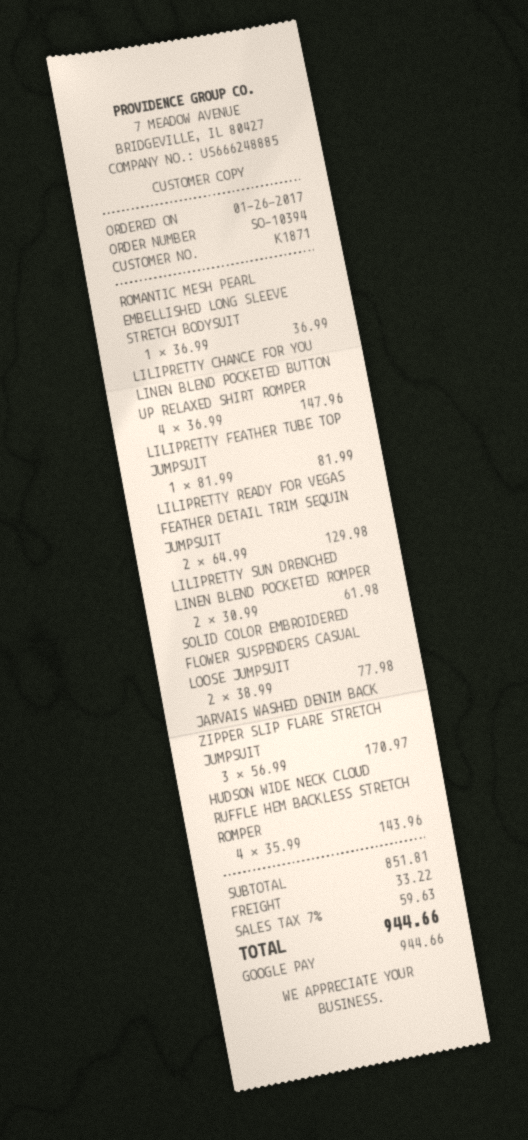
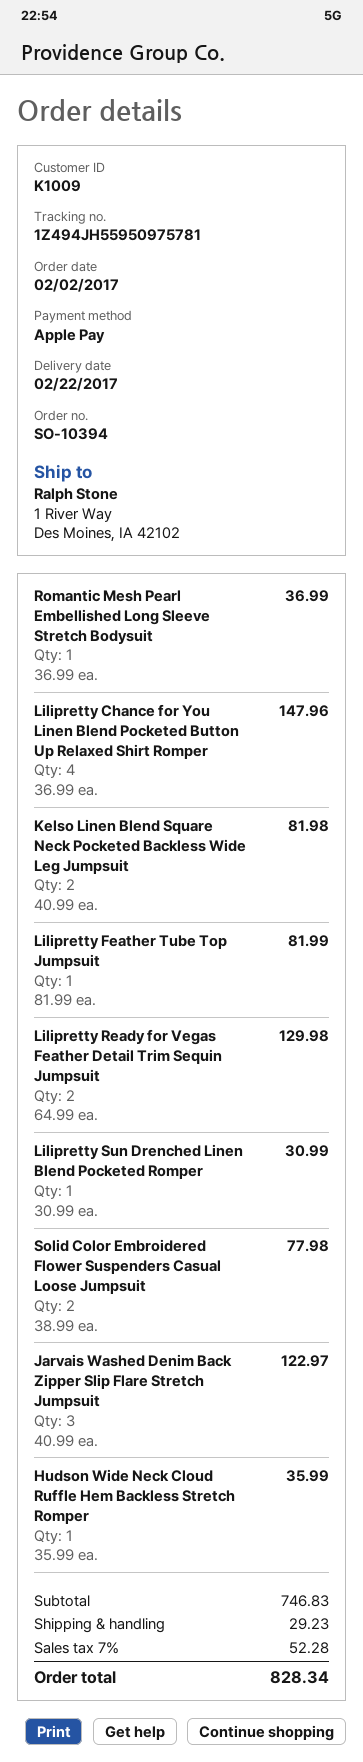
order date: 2017-01-26 -> 2017-02-02
customer number: K1871 -> K1009
payment method: Google Pay -> Apple Pay
LILIPRETTY SUN DRENCHED LINEN BLEND POCKETED ROMPER: 2 x 30.99 = 61.98 -> 1 x 30.99 = 30.99
JARVAIS WASHED DENIM BACK ZIPPER SLIP FLARE STRETCH JUMPSUIT: 3 x 56.99 = 170.97 -> 3 x 40.99 = 122.97
HUDSON WIDE NECK CLOUD RUFFLE HEM BACKLESS STRETCH ROMPER: 4 x 35.99 = 143.96 -> 1 x 35.99 = 35.99
Kelso Linen Blend Square Neck Pocketed Backless Wide Leg Jumpsuit: none -> 2 x 40.99 = 81.98
subtotal: 851.81 -> 746.83
shipping: 33.22 -> 29.23
tax: 7% = 59.63 -> 7% = 52.28
total: 944.66 -> 828.34

